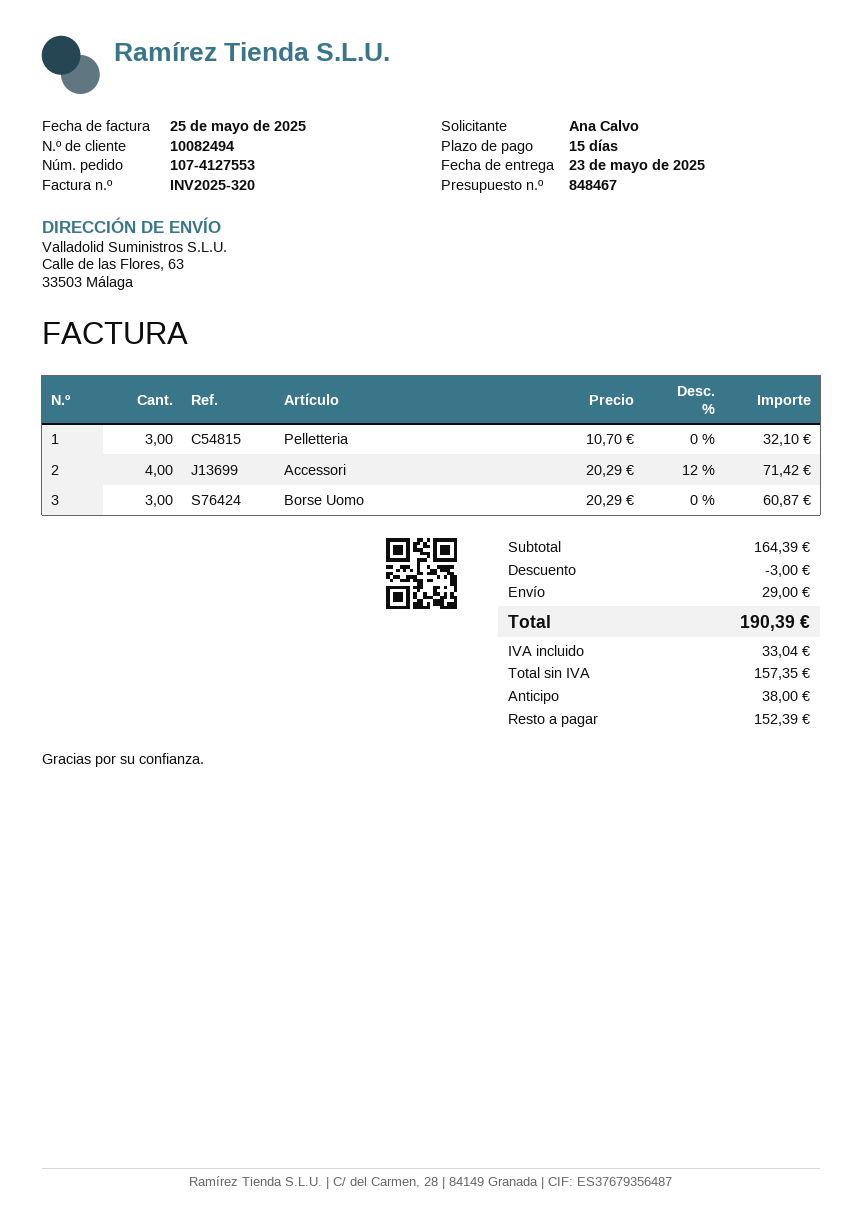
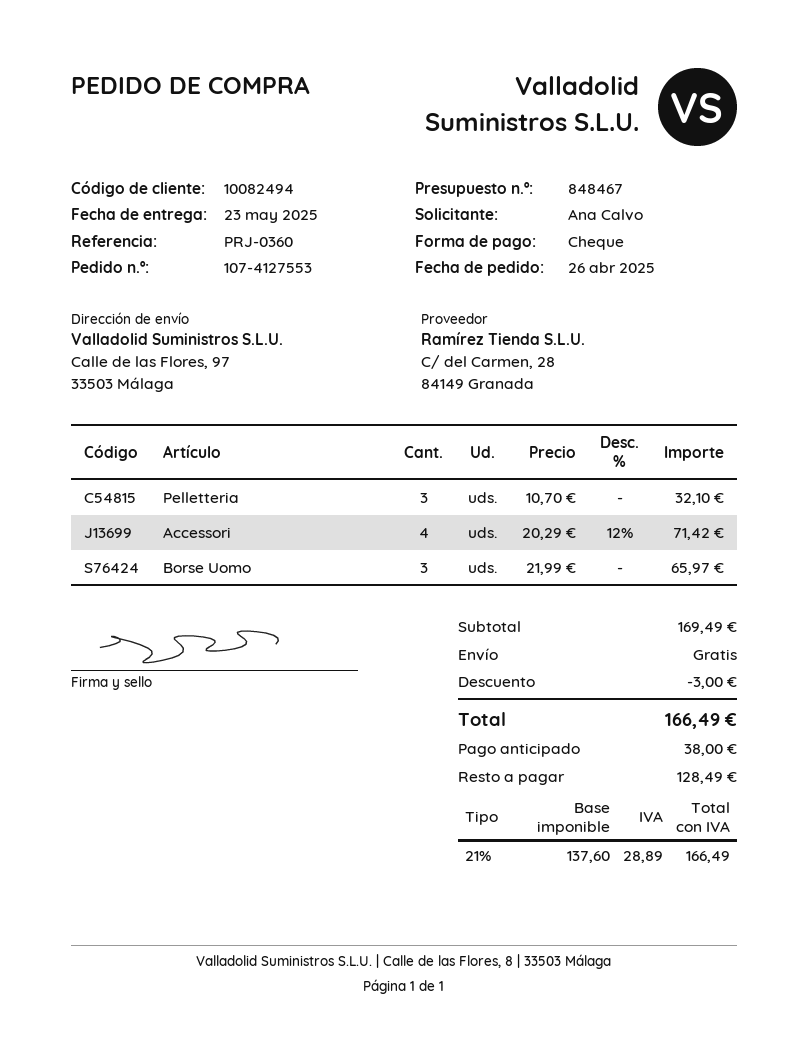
ship to: Calle de las Flores, 63, 33503 Málaga -> Calle de las Flores, 97, 33503 Málaga
Borse Uomo: 3 x 20.29 = 60.87 -> 3 x 21.99 = 65.97
subtotal: 164.39 -> 169.49
shipping: 29.00 -> 0.00
net: 157.35 -> 137.60
tax: 33.04 -> 28.89
total: 190.39 -> 166.49
balance: 152.39 -> 128.49

